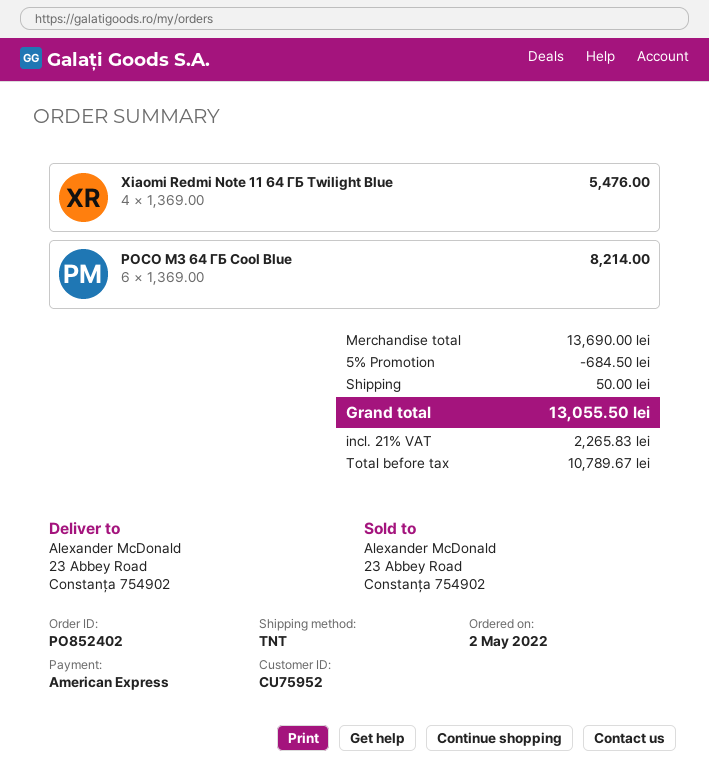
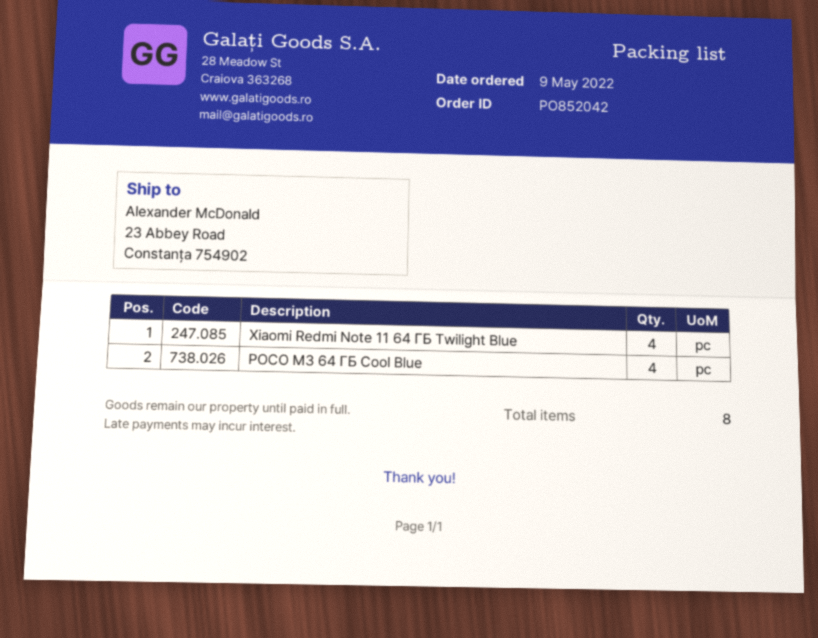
order number: PO852402 -> PO852042
order date: 2022-05-02 -> 2022-05-09
POCO M3 64 ГБ Cool Blue: 6 -> 4

